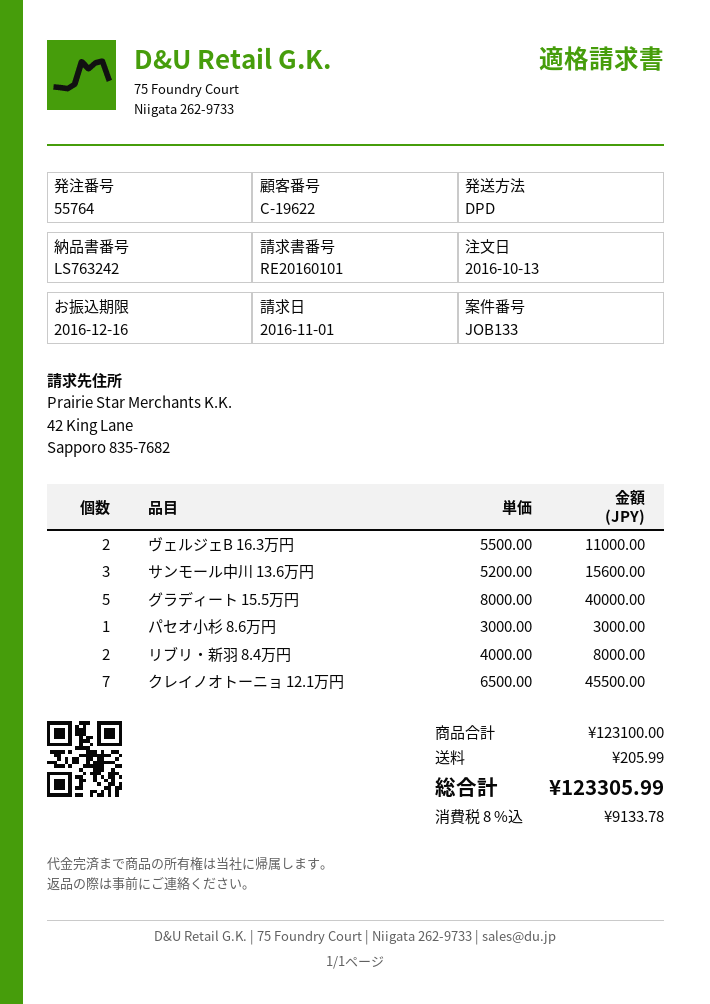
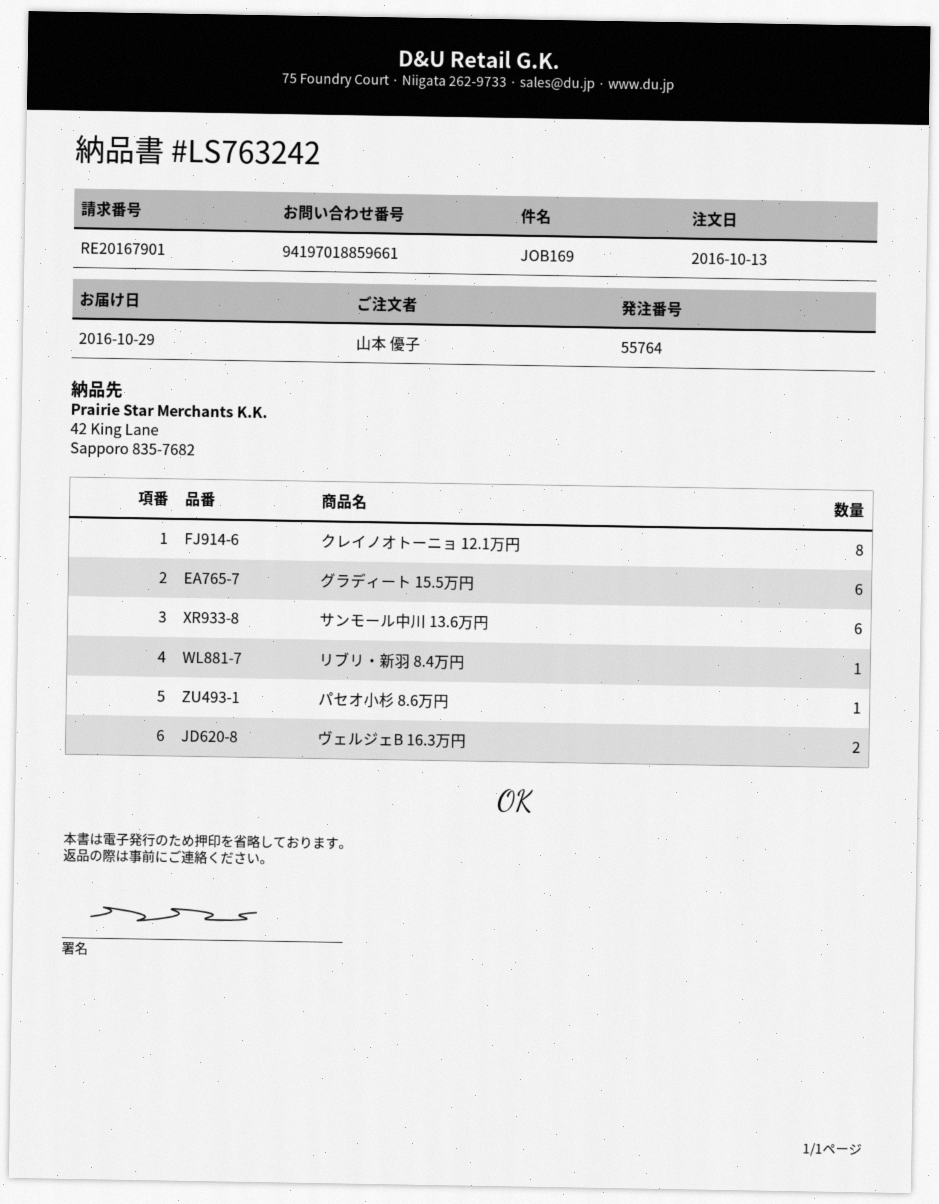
invoice number: RE20160101 -> RE20167901
reference: JOB133 -> JOB169
サンモール中川 13.6万円: 3 -> 6
グラディート 15.5万円: 5 -> 6
リブリ・新羽 8.4万円: 2 -> 1
クレイノオトーニョ 12.1万円: 7 -> 8

